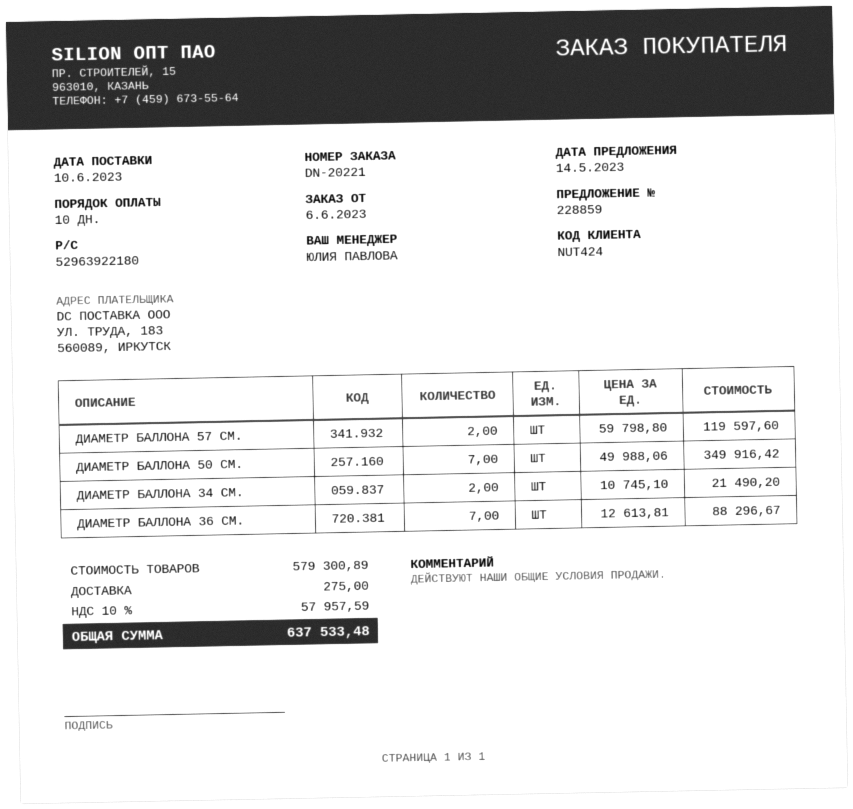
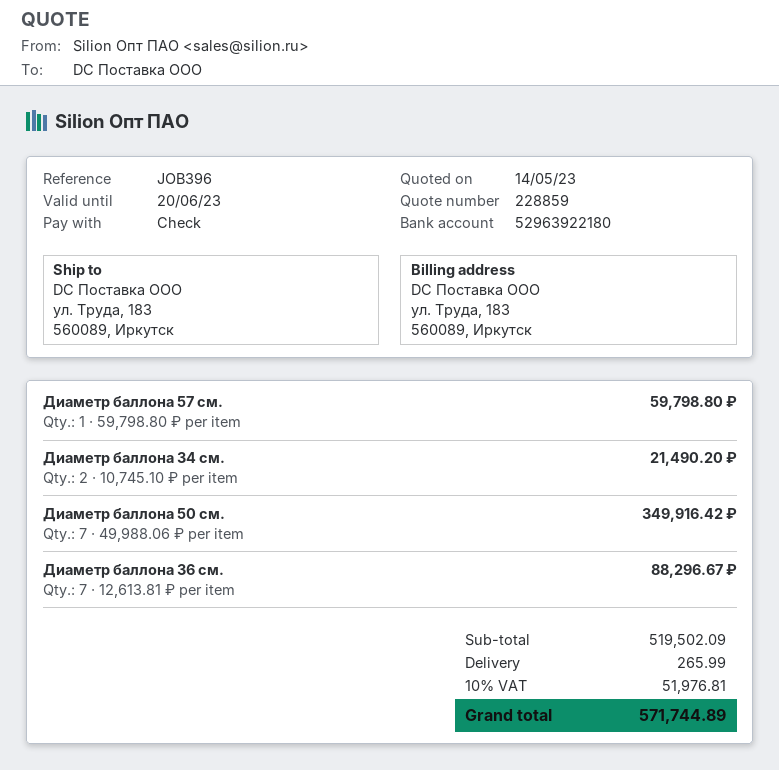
ДИАМЕТР БАЛЛОНА 57 СМ.: 2 x 59798.80 = 119597.60 -> 1 x 59798.80 = 59798.80
subtotal: 579300.89 -> 519502.09
shipping: 275.00 -> 265.99
tax: 10% = 57957.59 -> 10% = 51976.81
total: 637533.48 -> 571744.89

